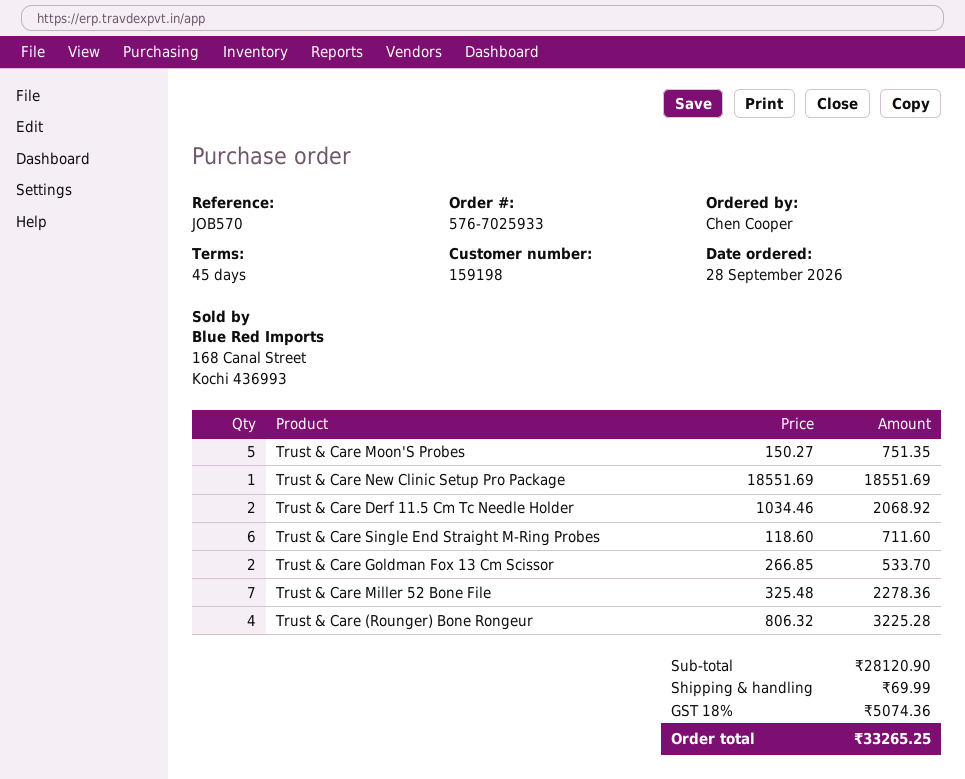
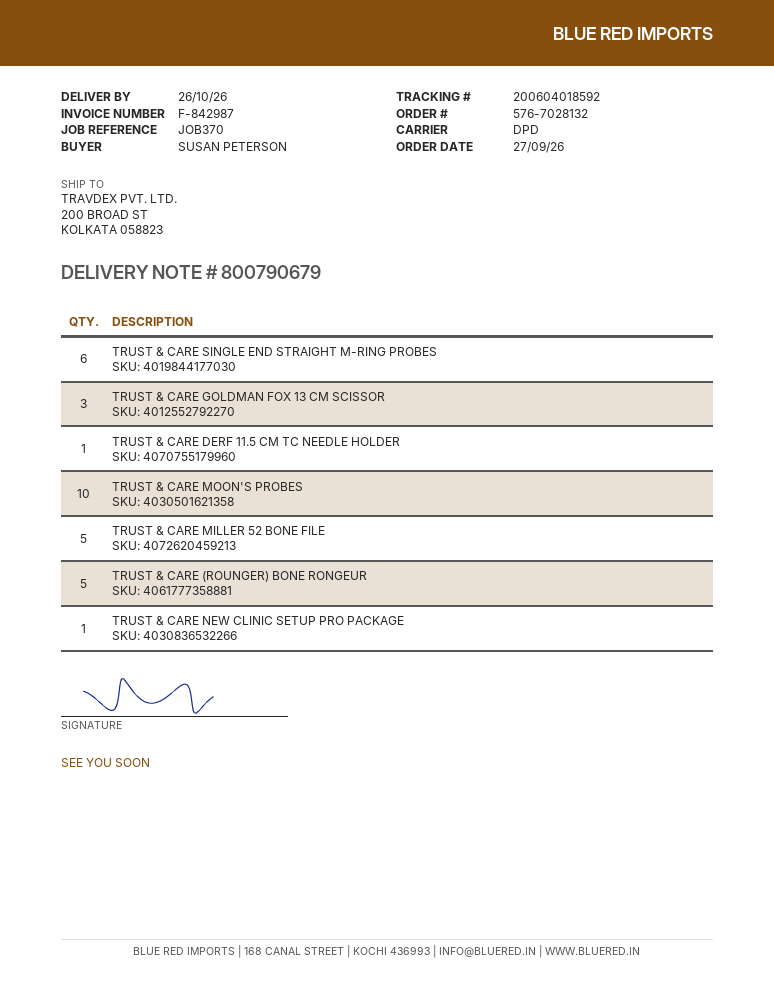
order number: 576-7025933 -> 576-7028132
order date: 2026-09-28 -> 2026-09-27
reference: JOB570 -> JOB370
ordered by: Chen Cooper -> SUSAN PETERSON
Trust & Care Moon'S Probes: 5 -> 10
Trust & Care Derf 11.5 Cm Tc Needle Holder: 2 -> 1
Trust & Care Goldman Fox 13 Cm Scissor: 2 -> 3
Trust & Care Miller 52 Bone File: 7 -> 5
Trust & Care (Rounger) Bone Rongeur: 4 -> 5

